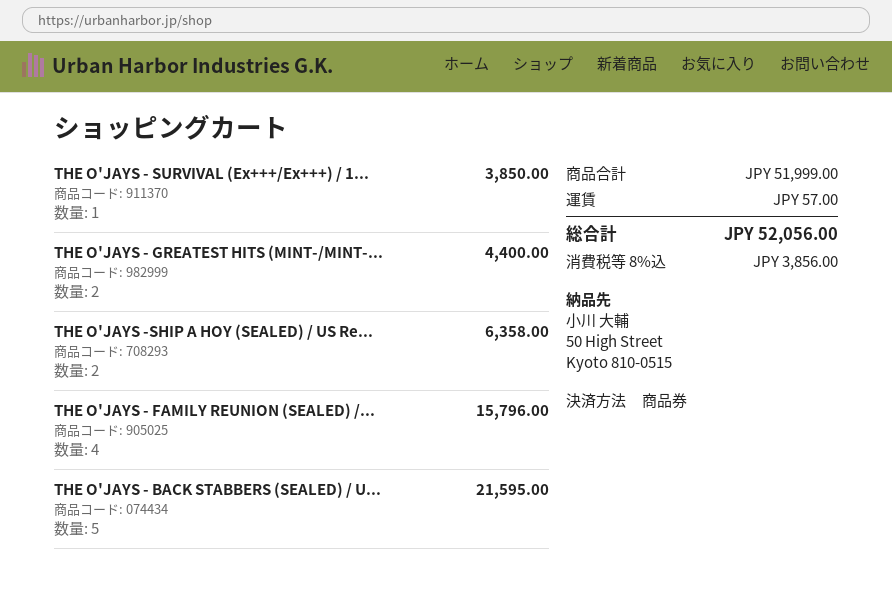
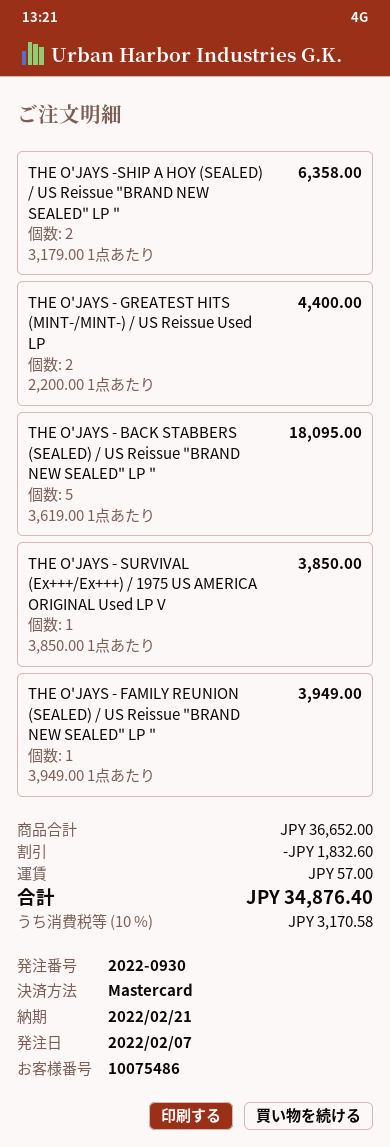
payment method: gift card -> Mastercard
THE O'JAYS - FAMILY REUNION (SEALED) /...: 4 for 15796.00 -> 1 for 3949.00
THE O'JAYS - BACK STABBERS (SEALED) / U...: 5 for 21595.00 -> 5 for 18095.00
subtotal: 51999.00 -> 36652.00
discount: none -> 1832.60
tax: 8% = 3856.00 -> 10% = 3170.58
total: 52056.00 -> 34876.40

